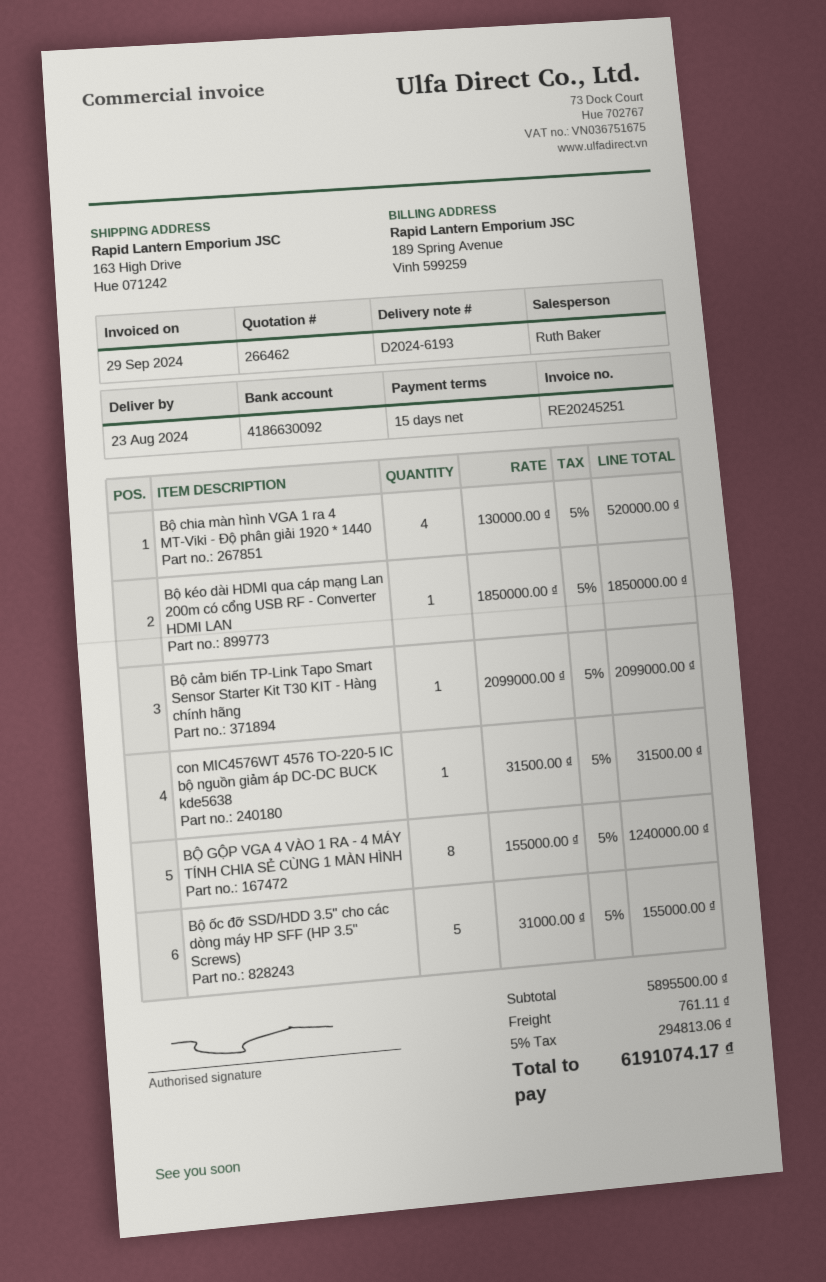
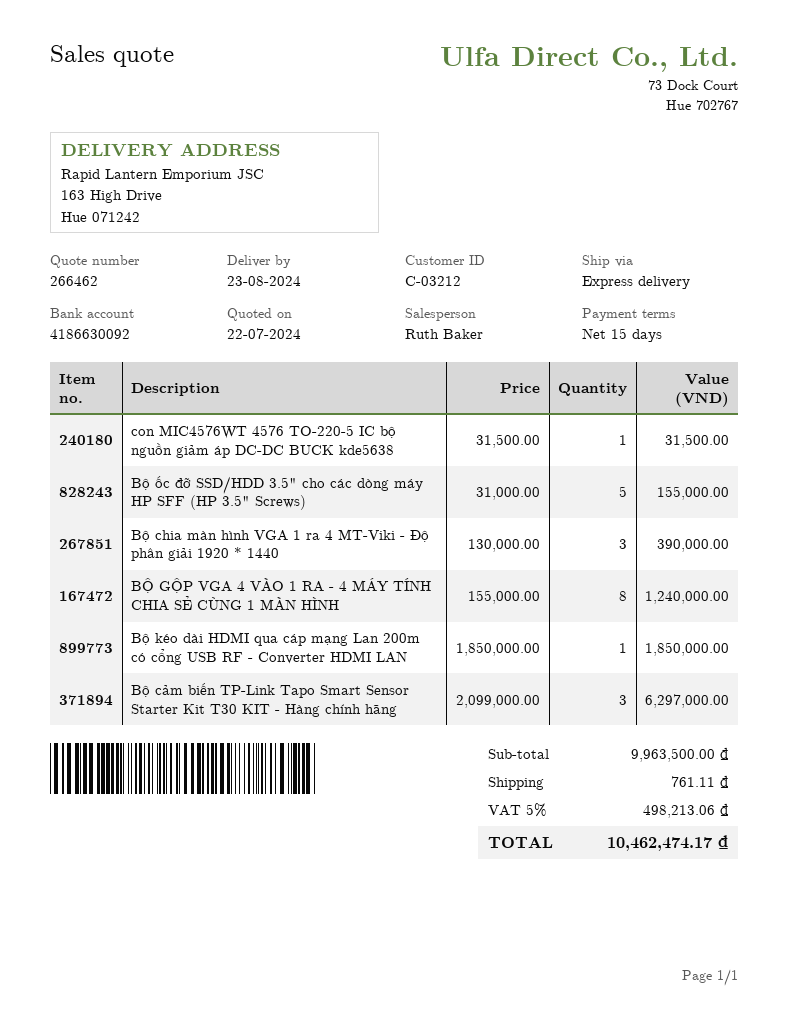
Bộ chia màn hình VGA 1 ra 4 MT-Viki - Độ phân giải 1920 * 1440: 4 x 130000.00 = 520000.00 -> 3 x 130000.00 = 390000.00
Bộ cảm biến TP-Link Tapo Smart Sensor Starter Kit T30 KIT - Hàng chính hãng: 1 x 2099000.00 = 2099000.00 -> 3 x 2099000.00 = 6297000.00
subtotal: 5895500.00 -> 9963500.00
tax: 5% = 294813.06 -> 5% = 498213.06
total: 6191074.17 -> 10462474.17

